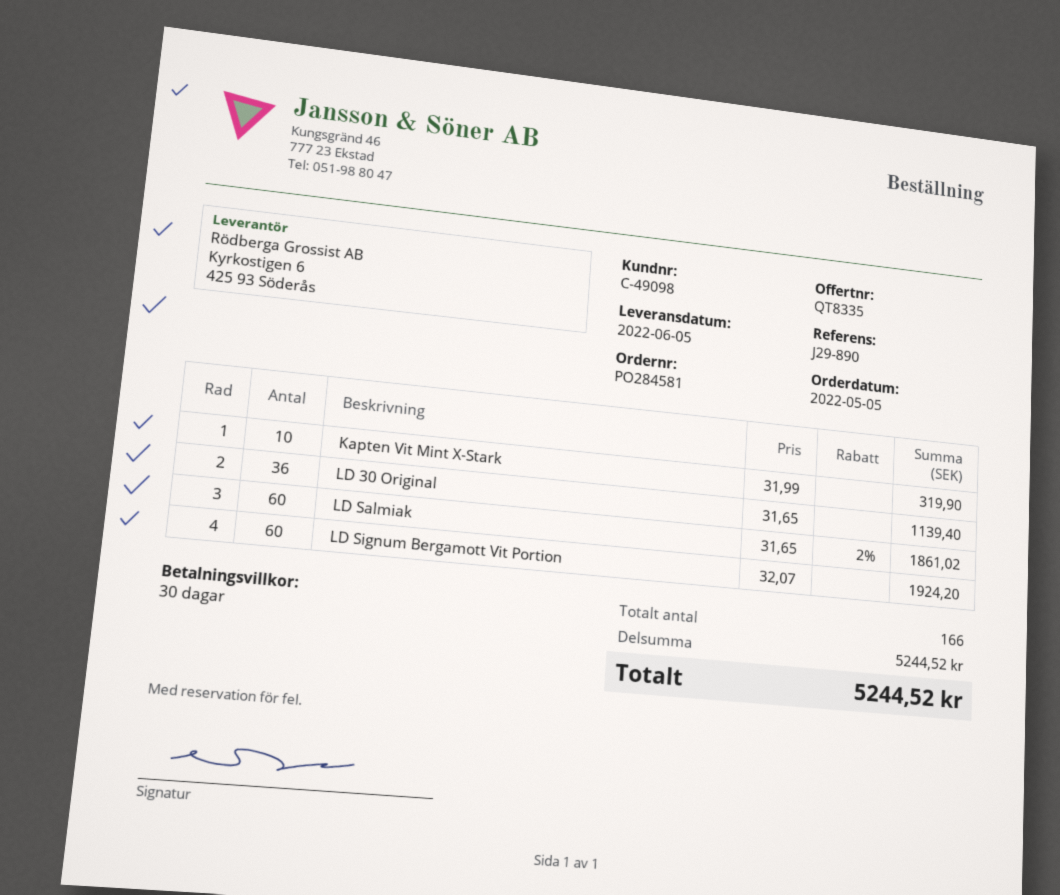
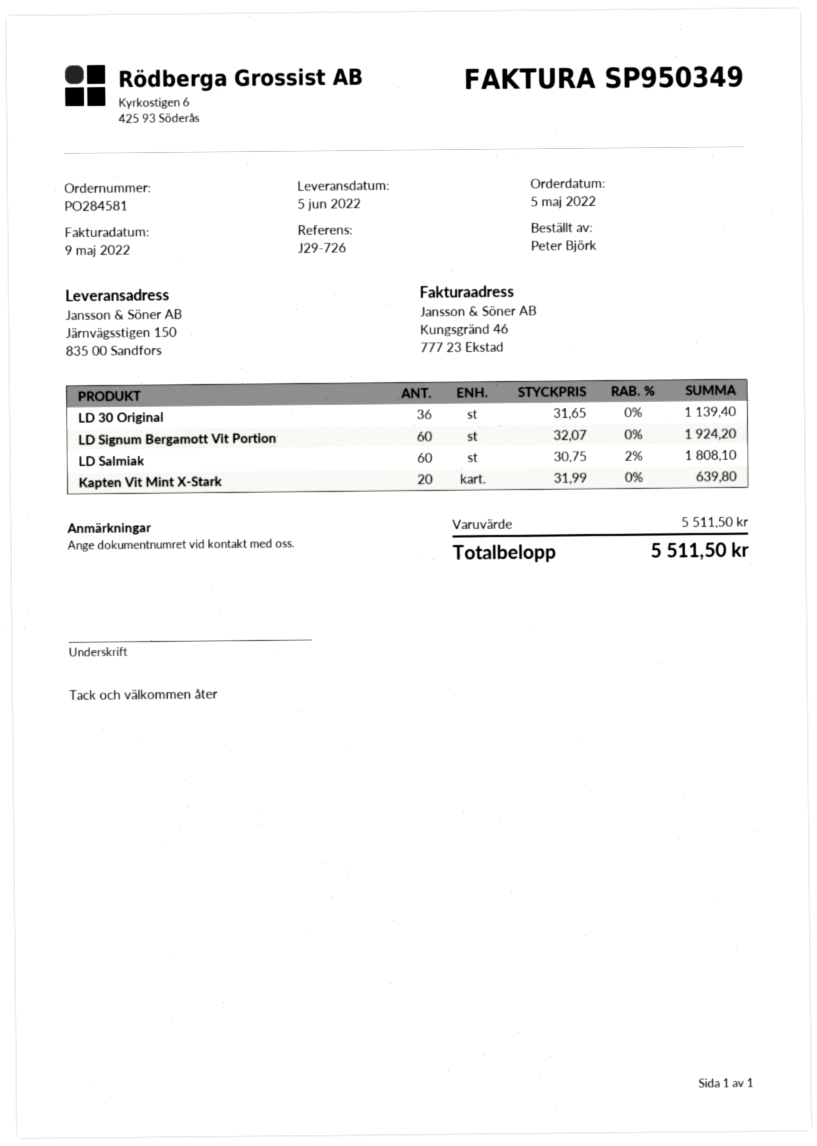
reference: J29-890 -> J29-726
Kapten Vit Mint X-Stark: 10 x 31.99 = 319.90 -> 20 x 31.99 = 639.80
LD Salmiak: 60 x 31.65 - 2% = 1861.02 -> 60 x 30.75 - 2% = 1808.10
subtotal: 5244.52 -> 5511.50
total: 5244.52 -> 5511.50

